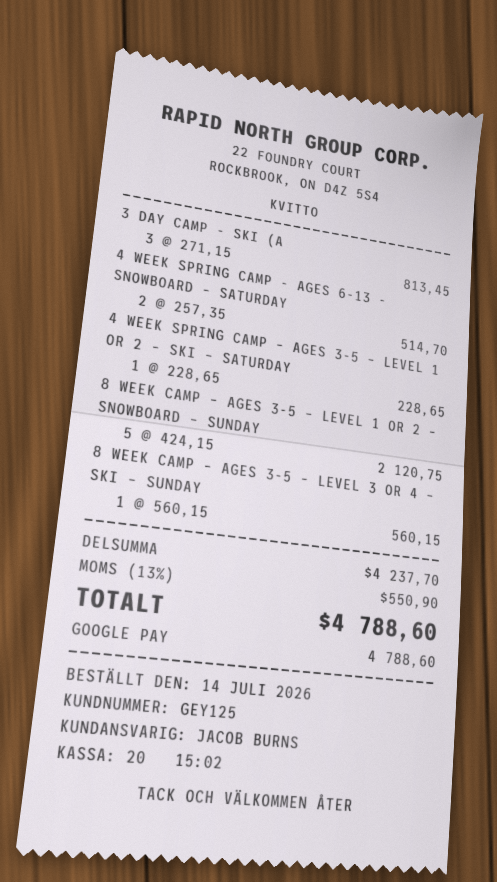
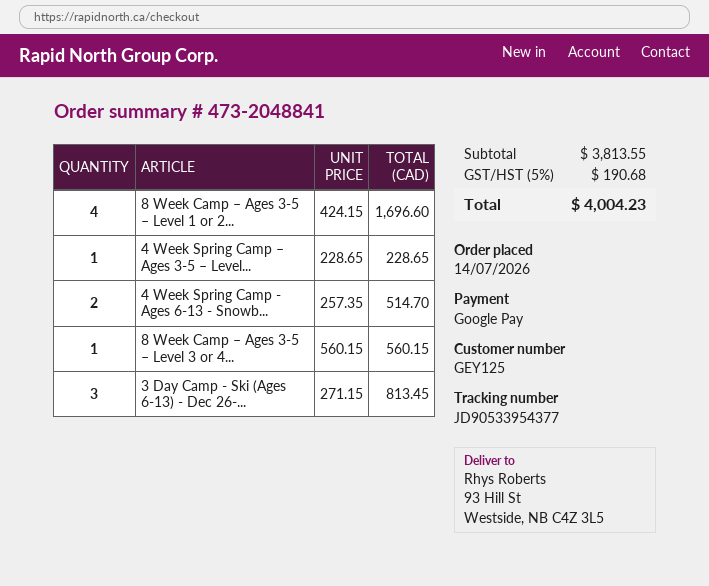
8 WEEK CAMP – AGES 3-5 – LEVEL 1 OR 2 – SNOWBOARD – SUNDAY: 5 x 424.15 = 2120.75 -> 4 x 424.15 = 1696.60
subtotal: 4237.70 -> 3813.55
tax: 13% = 550.90 -> 5% = 190.68
total: 4788.60 -> 4004.23

